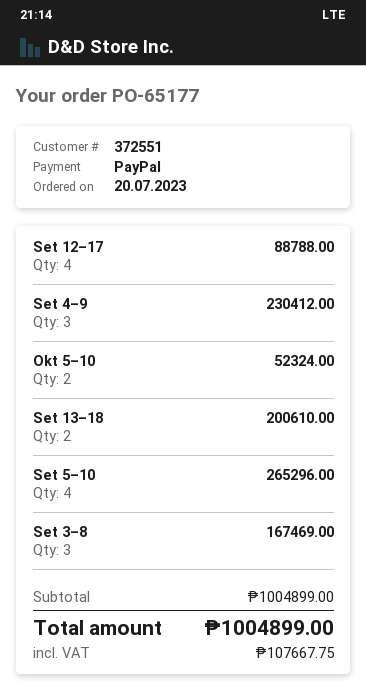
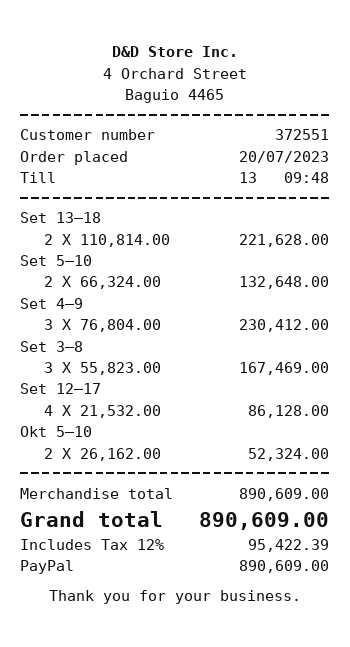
Set 12–17: 4 for 88788.00 -> 4 for 86128.00
Set 13–18: 2 for 200610.00 -> 2 for 221628.00
Set 5–10: 4 for 265296.00 -> 2 for 132648.00
subtotal: 1004899.00 -> 890609.00
tax: 107667.75 -> 95422.39
total: 1004899.00 -> 890609.00

